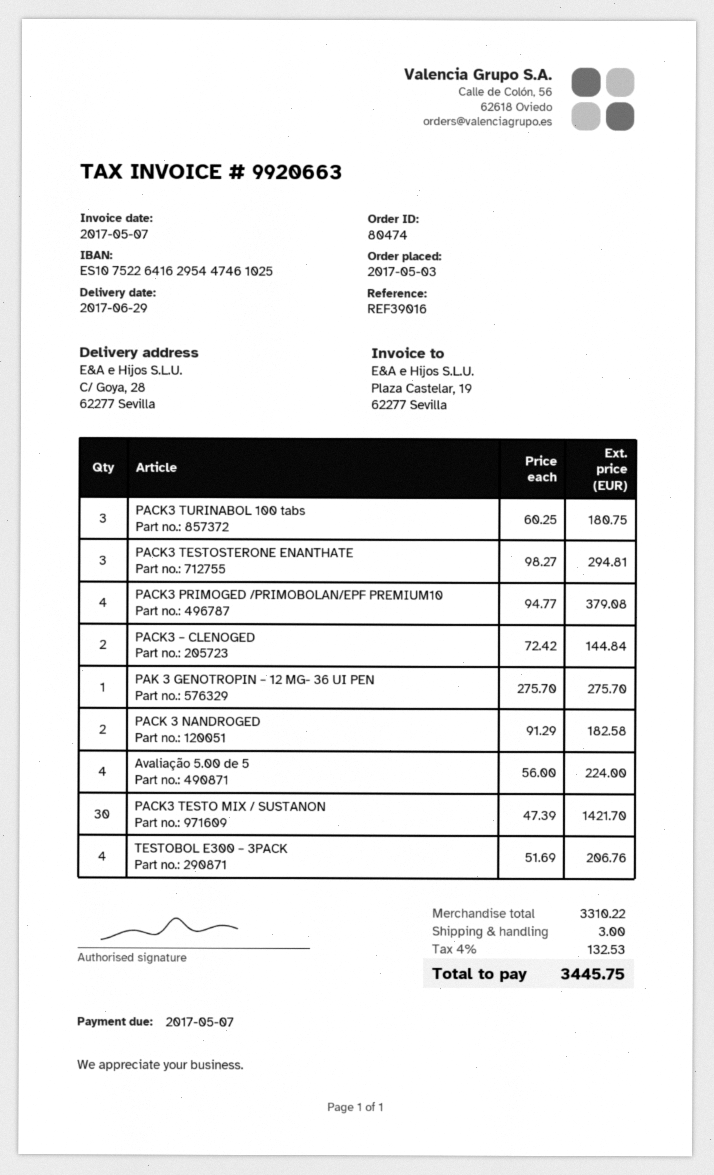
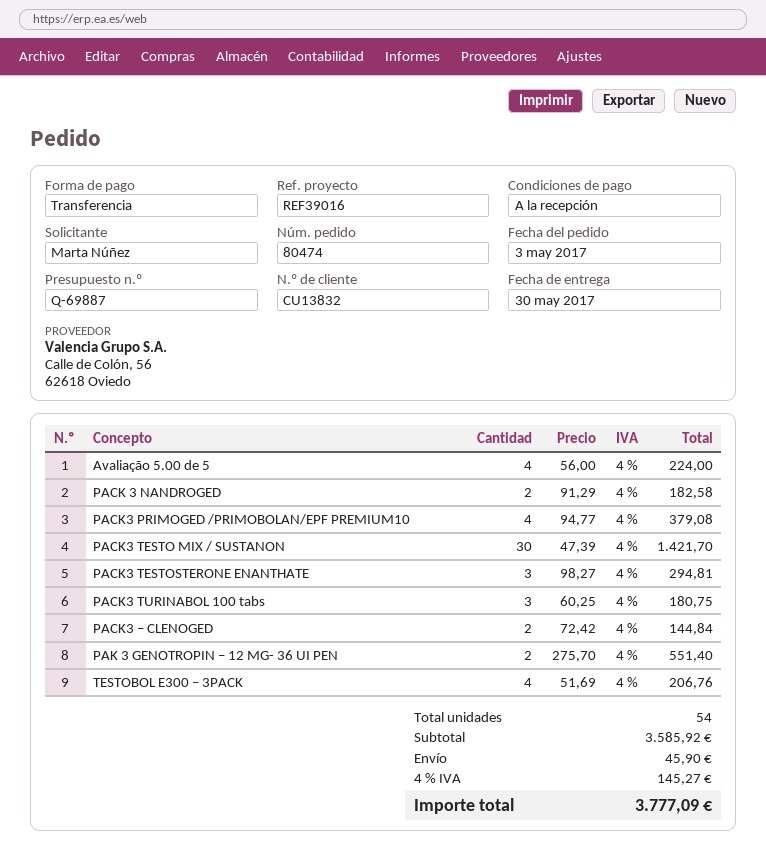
delivery date: 2017-06-29 -> 2017-05-30
PAK 3 GENOTROPIN – 12 MG- 36 UI PEN: 1 x 275.70 = 275.70 -> 2 x 275.70 = 551.40
subtotal: 3310.22 -> 3585.92
shipping: 3.00 -> 45.90
tax: 4% = 132.53 -> 4% = 145.27
total: 3445.75 -> 3777.09

